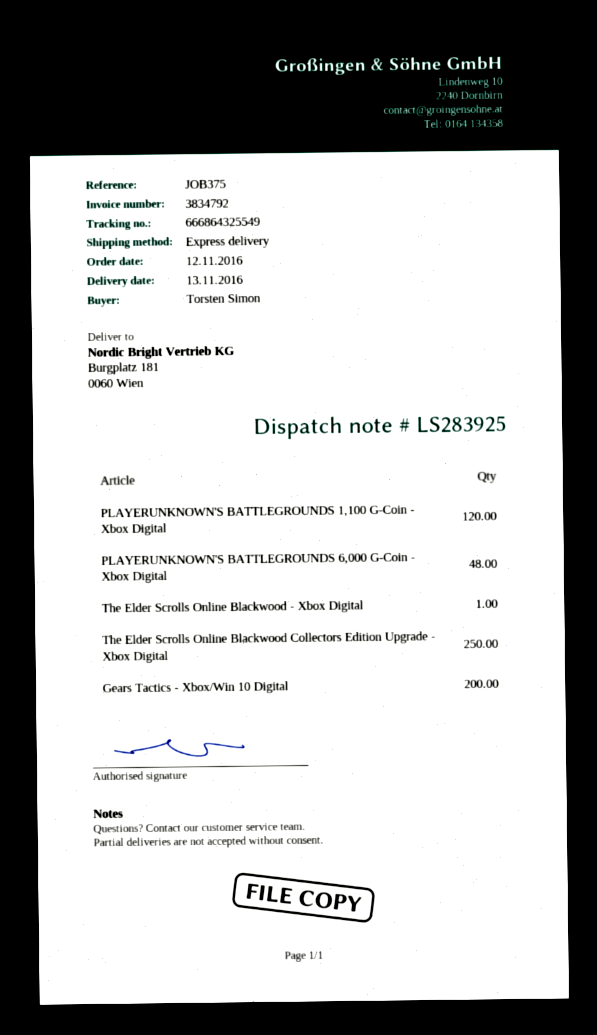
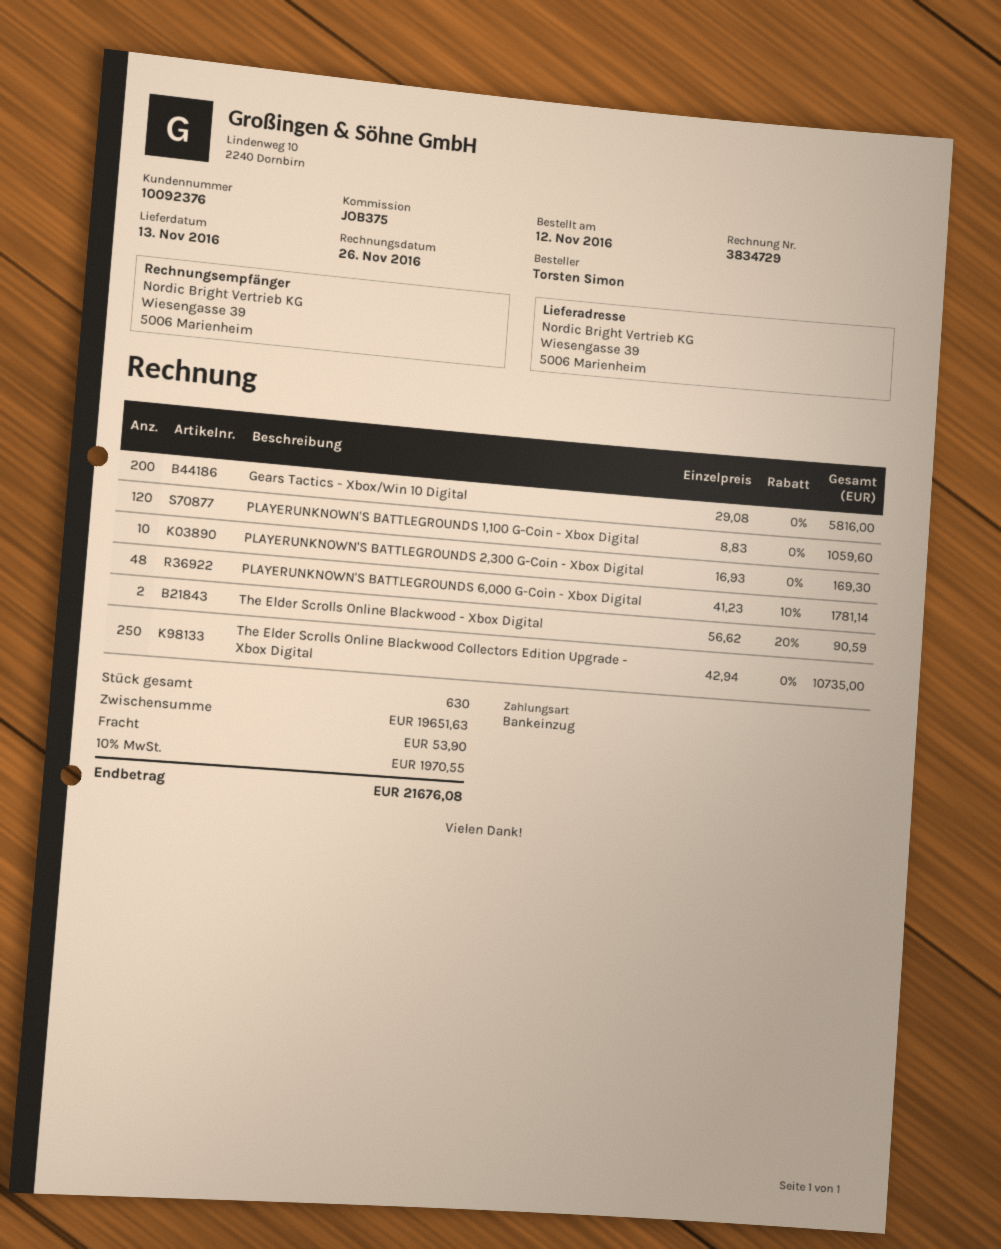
invoice number: 3834792 -> 3834729
ship to: Burgplatz 181, 0060 Wien -> Wiesengasse 39, 5006 Marienheim
The Elder Scrolls Online Blackwood - Xbox Digital: 1 -> 2
PLAYERUNKNOWN'S BATTLEGROUNDS 2,300 G-Coin - Xbox Digital: none -> 10

